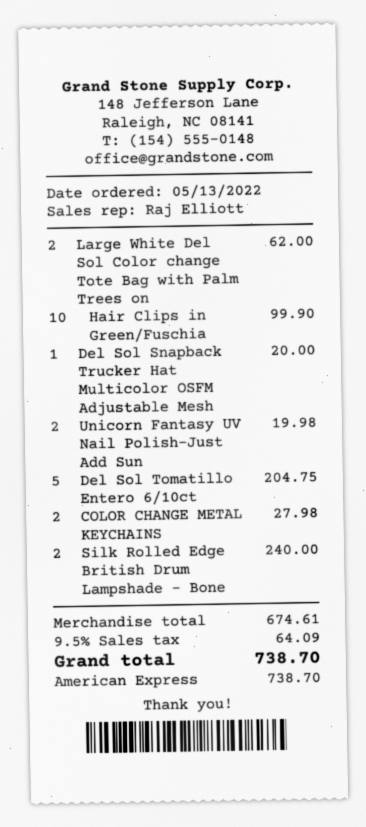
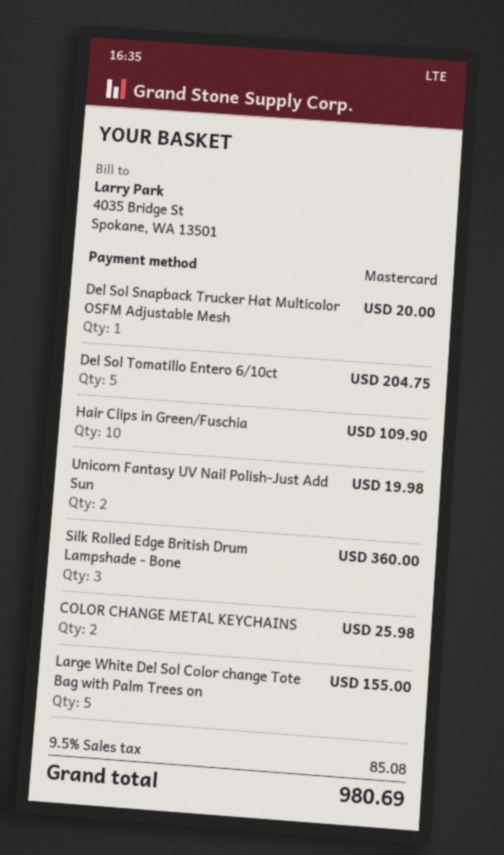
payment method: American Express -> Mastercard
Large White Del Sol Color change Tote Bag with Palm Trees on: 2 for 62.00 -> 5 for 155.00
Hair Clips in Green/Fuschia: 10 for 99.90 -> 10 for 109.90
COLOR CHANGE METAL KEYCHAINS: 2 for 27.98 -> 2 for 25.98
Silk Rolled Edge British Drum Lampshade - Bone: 2 for 240.00 -> 3 for 360.00
tax: 9.5% = 64.09 -> 9.5% = 85.08
total: 738.70 -> 980.69

